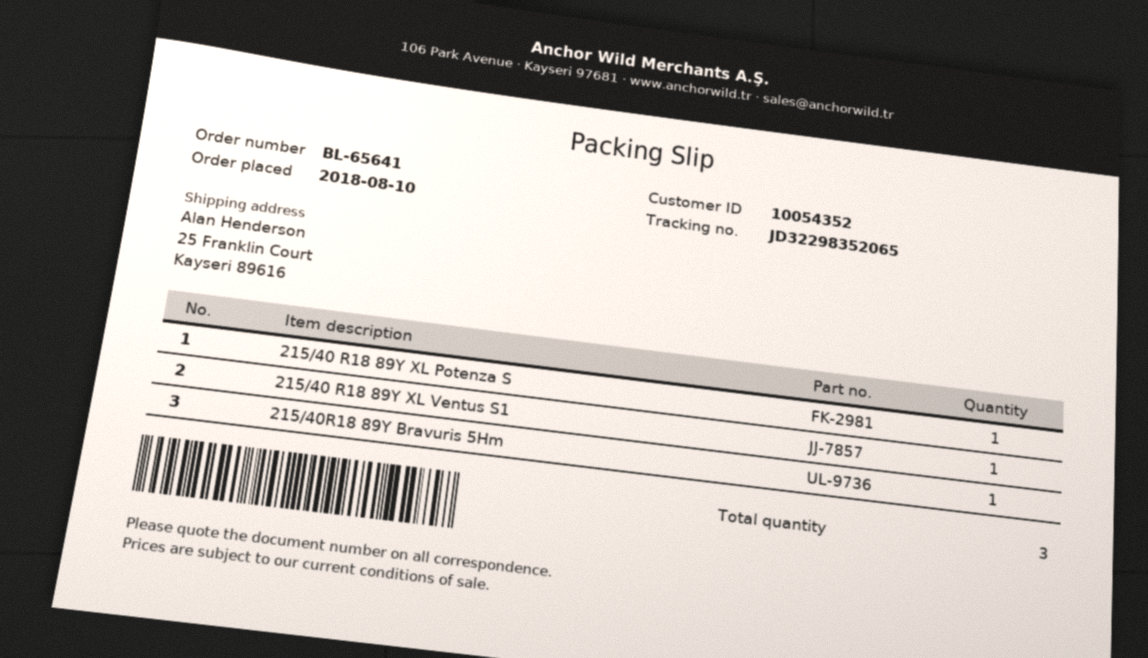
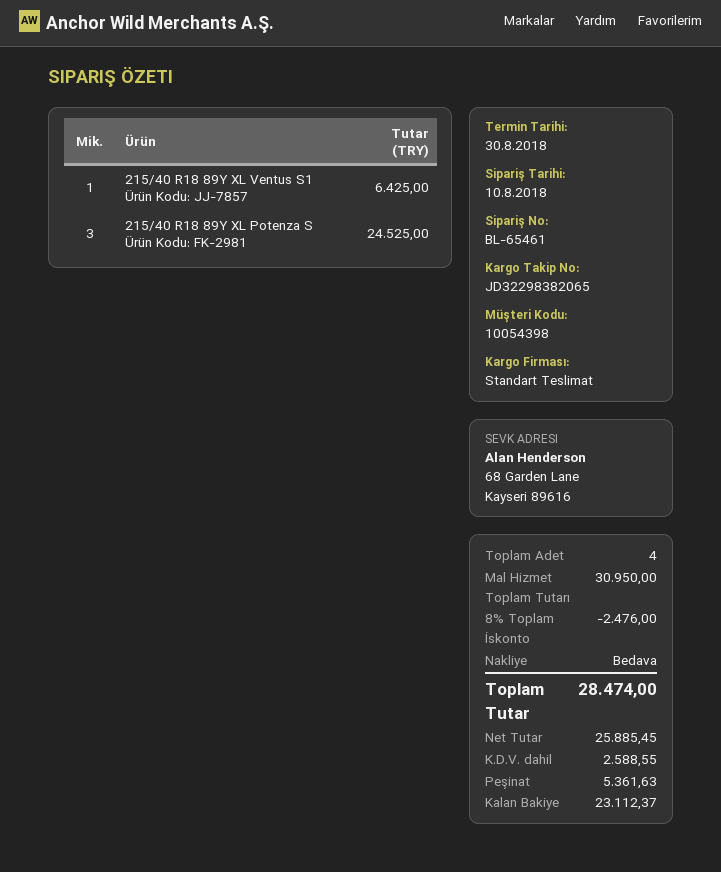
order number: BL-65641 -> BL-65461
customer number: 10054352 -> 10054398
tracking number: JD32298352065 -> JD32298382065
ship to: 25 Franklin Court, Kayseri 89616 -> 68 Garden Lane, Kayseri 89616
215/40 R18 89Y XL Potenza S: 1 -> 3
215/40R18 89Y Bravuris 5Hm: 1 -> none
total quantity: 3 -> 4

